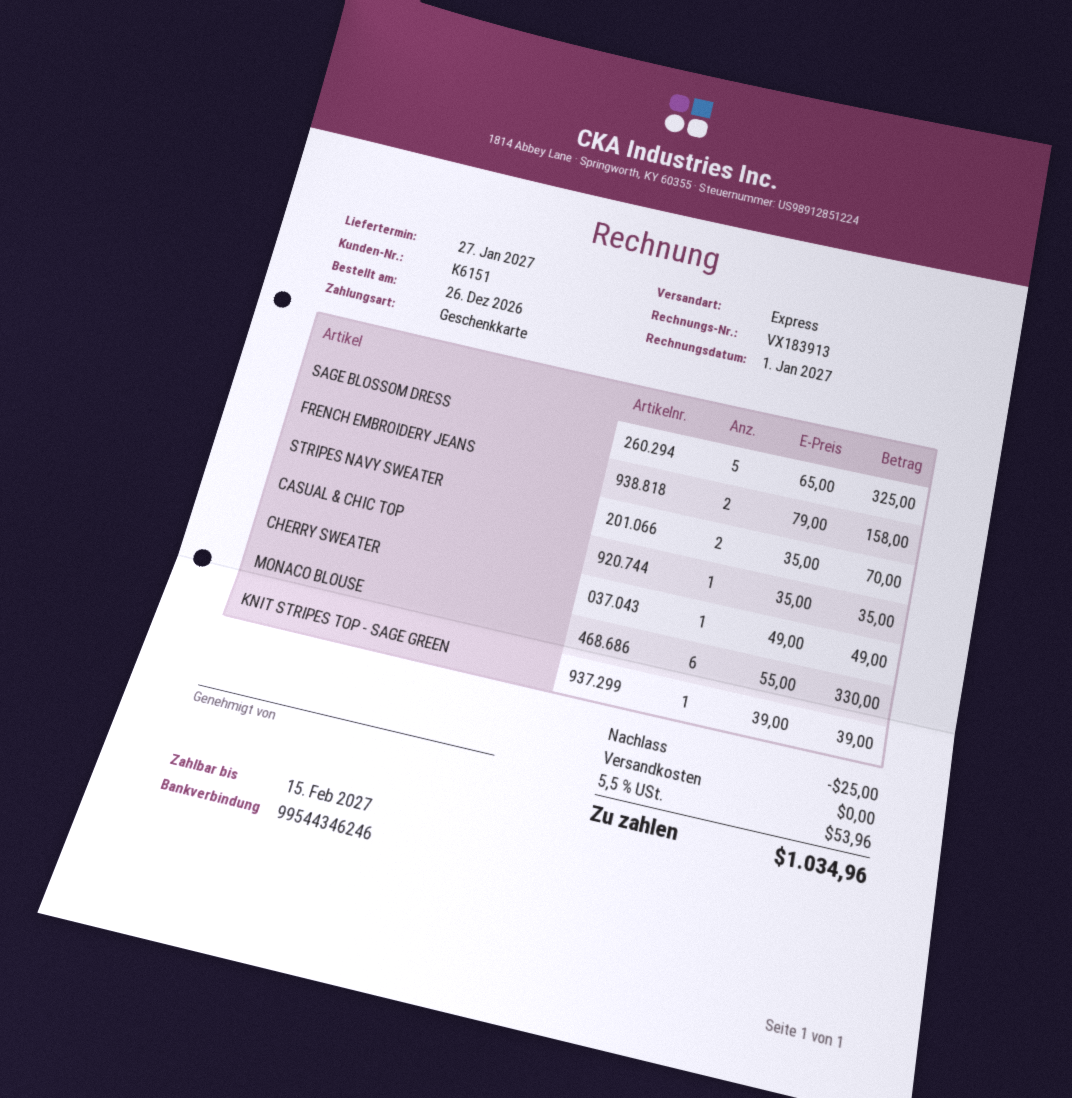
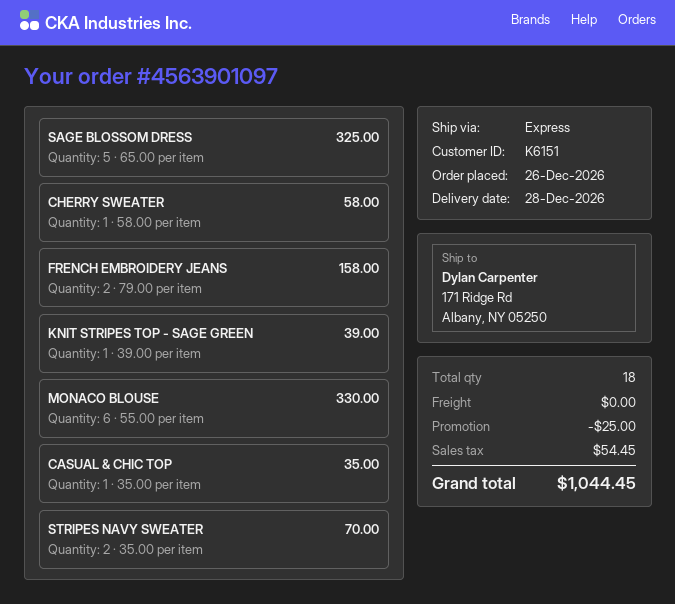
delivery date: 2027-01-27 -> 2026-12-28
CHERRY SWEATER: 1 x 49.00 = 49.00 -> 1 x 58.00 = 58.00
tax: 53.96 -> 54.45
total: 1034.96 -> 1044.45

